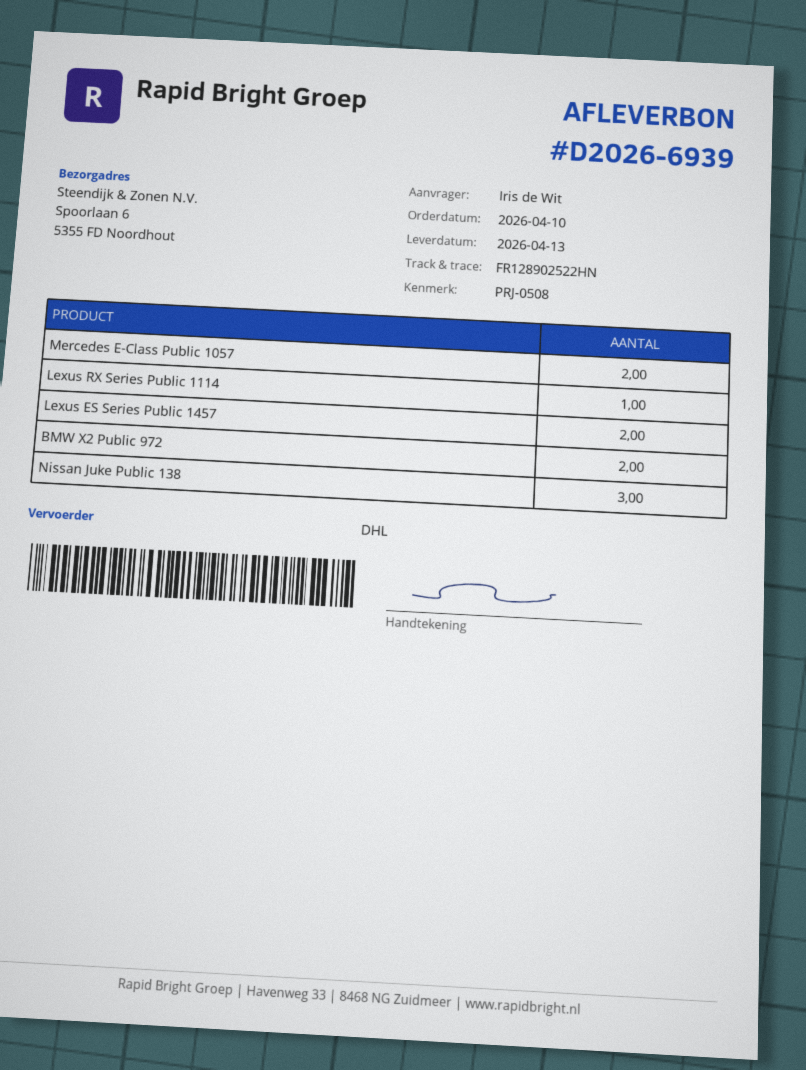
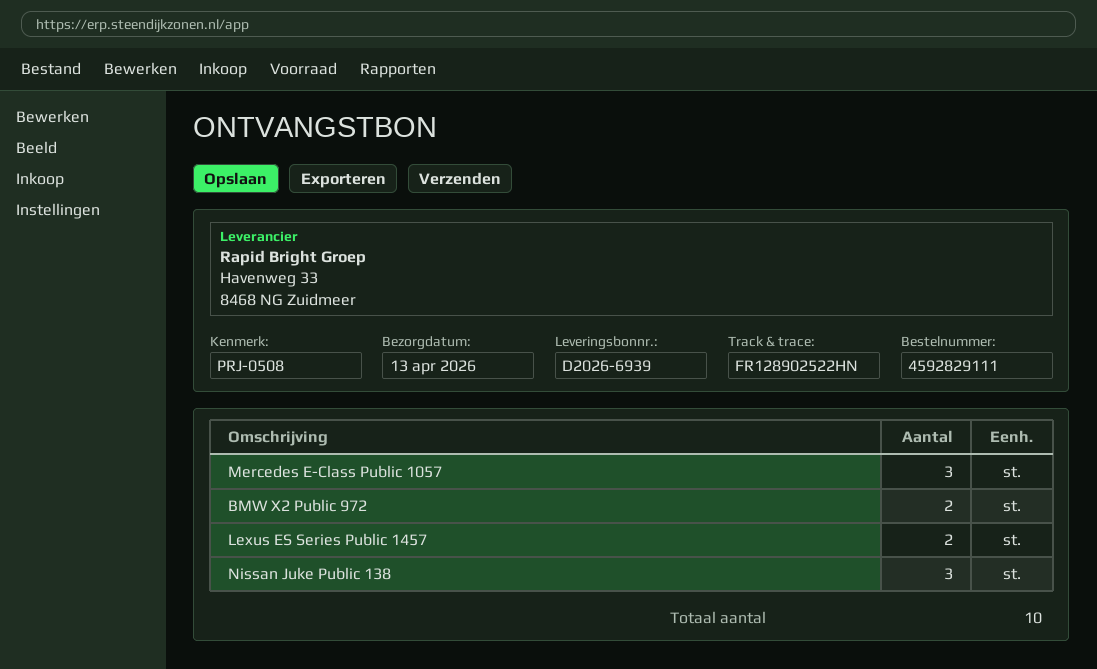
Mercedes E-Class Public 1057: 2 -> 3
Lexus RX Series Public 1114: 1 -> none

